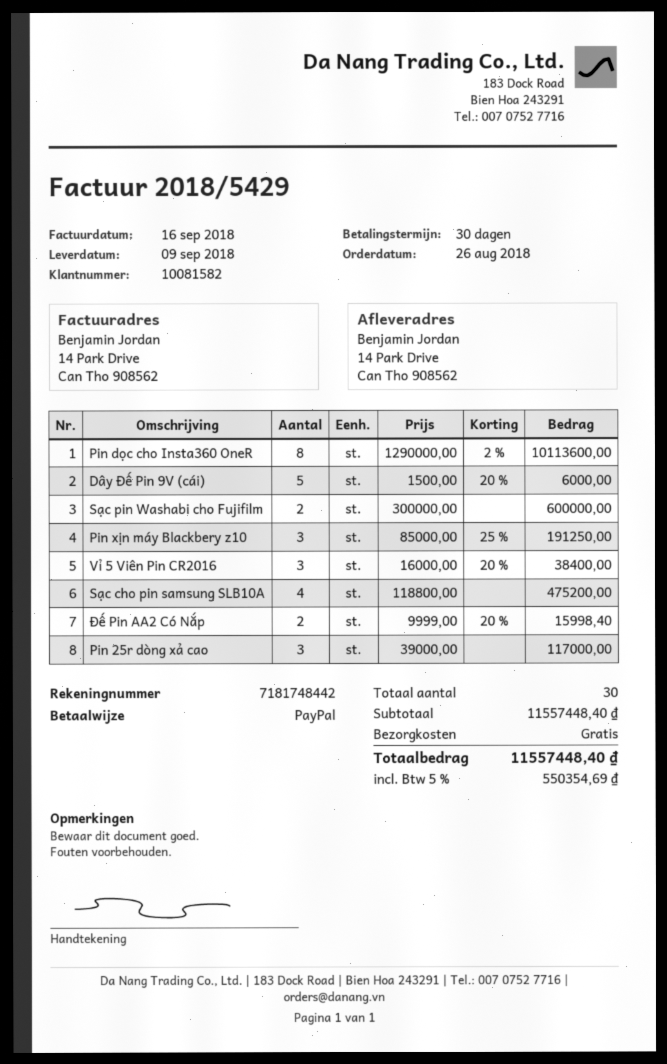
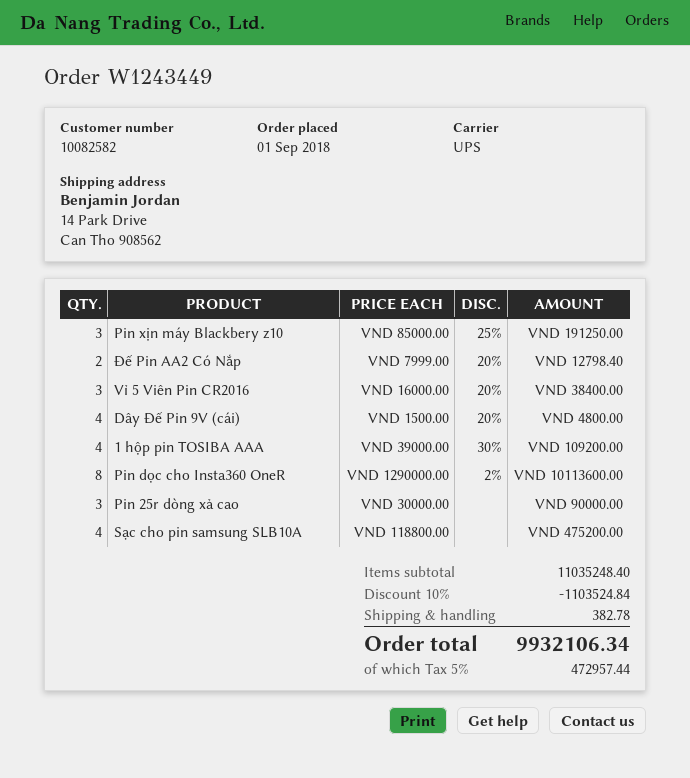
order date: 2018-08-26 -> 2018-09-01
customer number: 10081582 -> 10082582
Dây Đế Pin 9V (cái): 5 x 1500.00 - 20% = 6000.00 -> 4 x 1500.00 - 20% = 4800.00
Sạc pin Washabi cho Fujifilm: 2 x 300000.00 = 600000.00 -> none
Đế Pin AA2 Có Nắp: 2 x 9999.00 - 20% = 15998.40 -> 2 x 7999.00 - 20% = 12798.40
Pin 25r dòng xả cao: 3 x 39000.00 = 117000.00 -> 3 x 30000.00 = 90000.00
1 hộp pin TOSIBA AAA: none -> 4 x 39000.00 - 30% = 109200.00
subtotal: 11557448.40 -> 11035248.40
discount: none -> 10% = 1103524.84
shipping: 0.00 -> 382.78
tax: 5% = 550354.69 -> 5% = 472957.44
total: 11557448.40 -> 9932106.34

